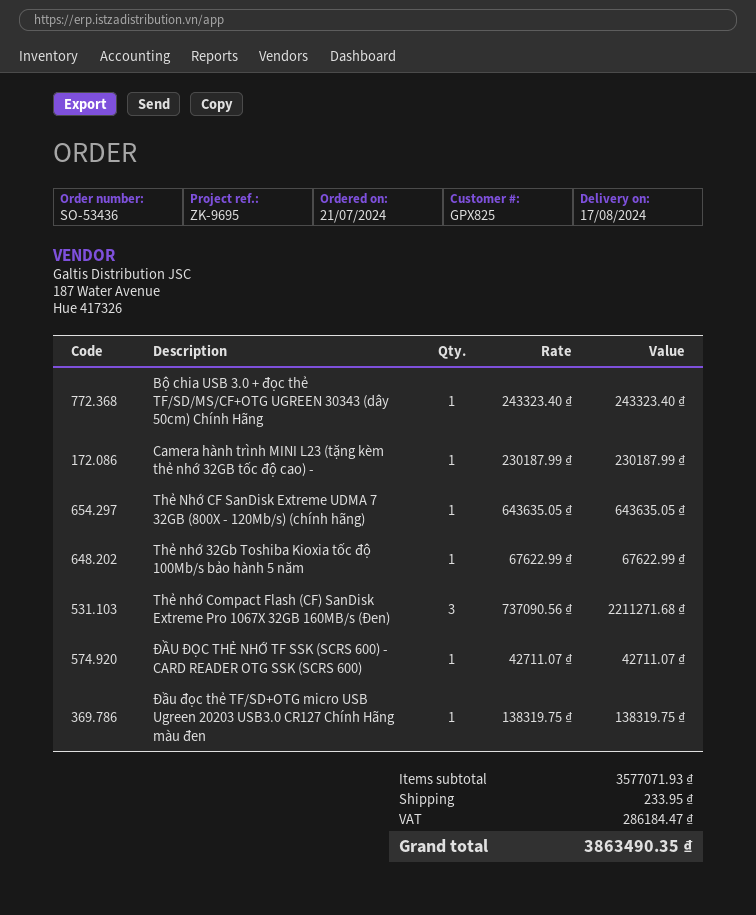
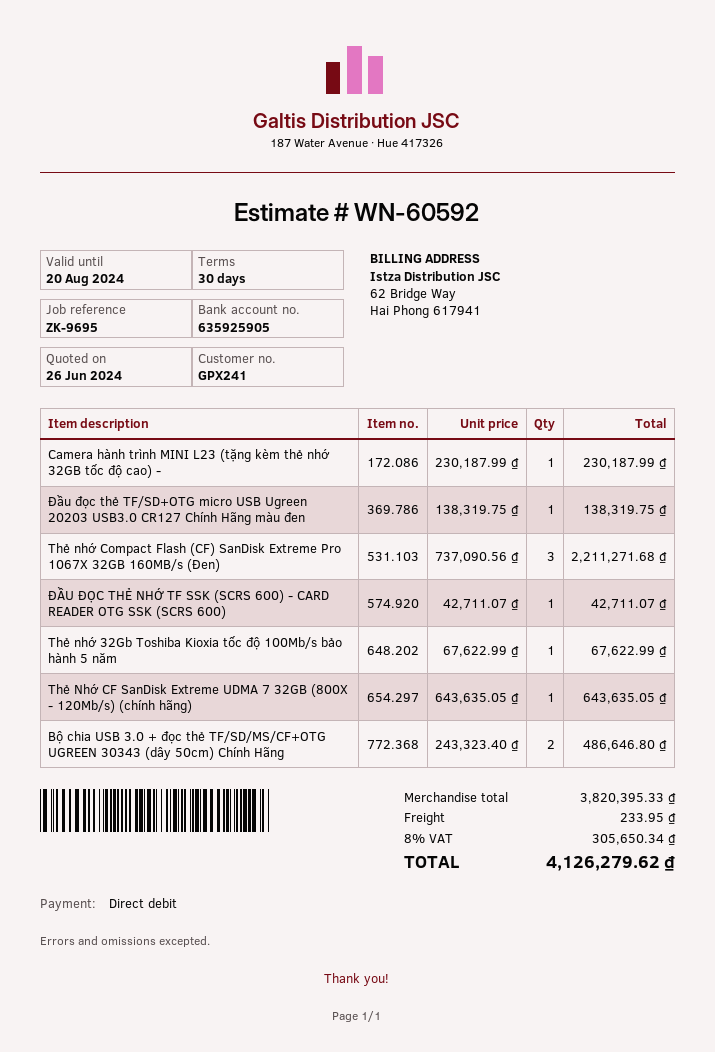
customer number: GPX825 -> GPX241
Bộ chia USB 3.0 + đọc thẻ TF/SD/MS/CF+OTG UGREEN 30343 (dây 50cm) Chính Hãng: 1 x 243323.40 = 243323.40 -> 2 x 243323.40 = 486646.80
subtotal: 3577071.93 -> 3820395.33
tax: 286184.47 -> 305650.34
total: 3863490.35 -> 4126279.62

